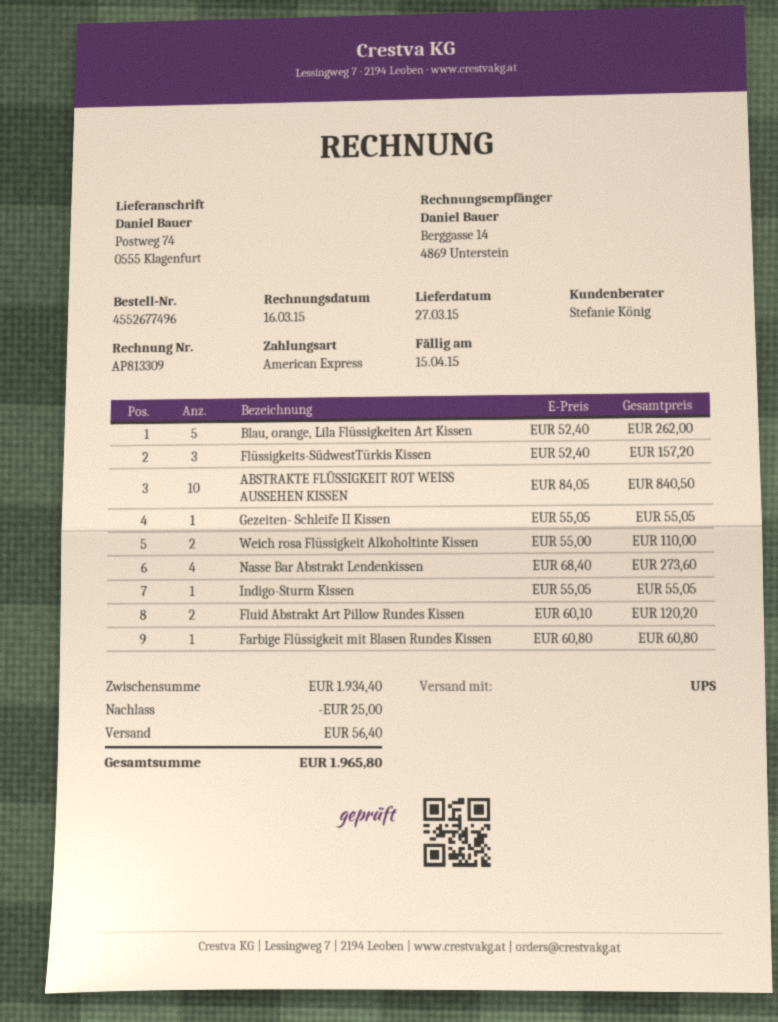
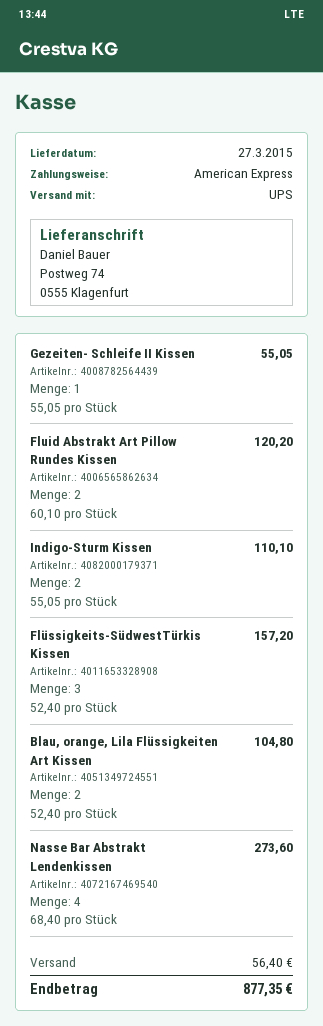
Blau, orange, Lila Flüssigkeiten Art Kissen: 5 x 52.40 = 262.00 -> 2 x 52.40 = 104.80
ABSTRAKTE FLÜSSIGKEIT ROT WEISS AUSSEHEN KISSEN: 10 x 84.05 = 840.50 -> none
Weich rosa Flüssigkeit Alkoholtinte Kissen: 2 x 55.00 = 110.00 -> none
Indigo-Sturm Kissen: 1 x 55.05 = 55.05 -> 2 x 55.05 = 110.10
Farbige Flüssigkeit mit Blasen Rundes Kissen: 1 x 60.80 = 60.80 -> none
discount: 25.00 -> none
total: 1965.80 -> 877.35

